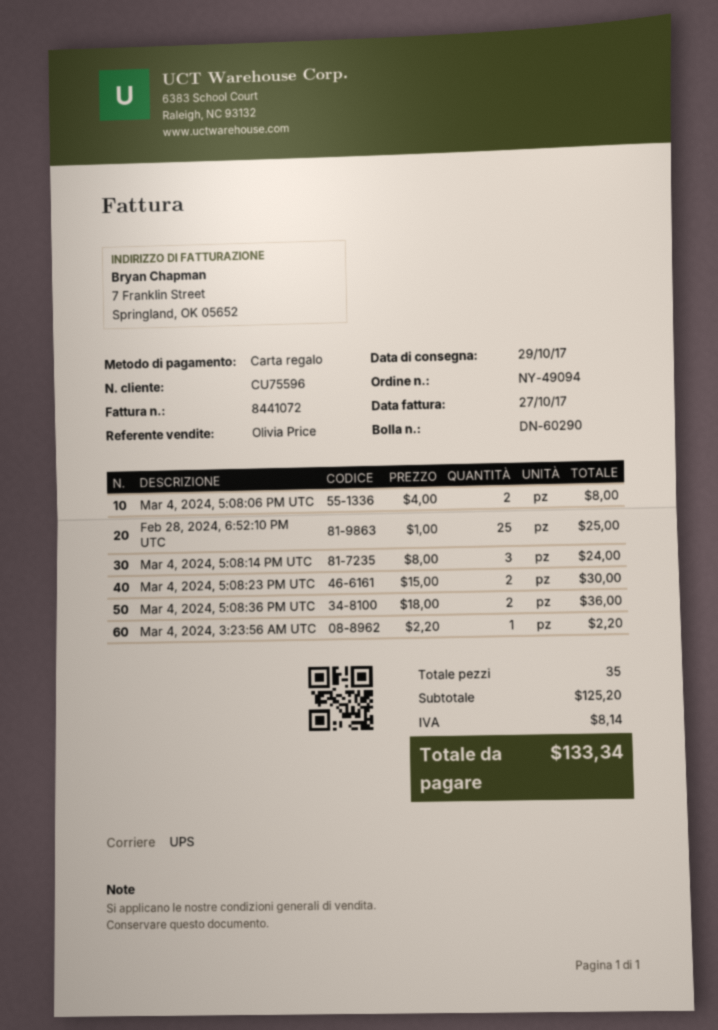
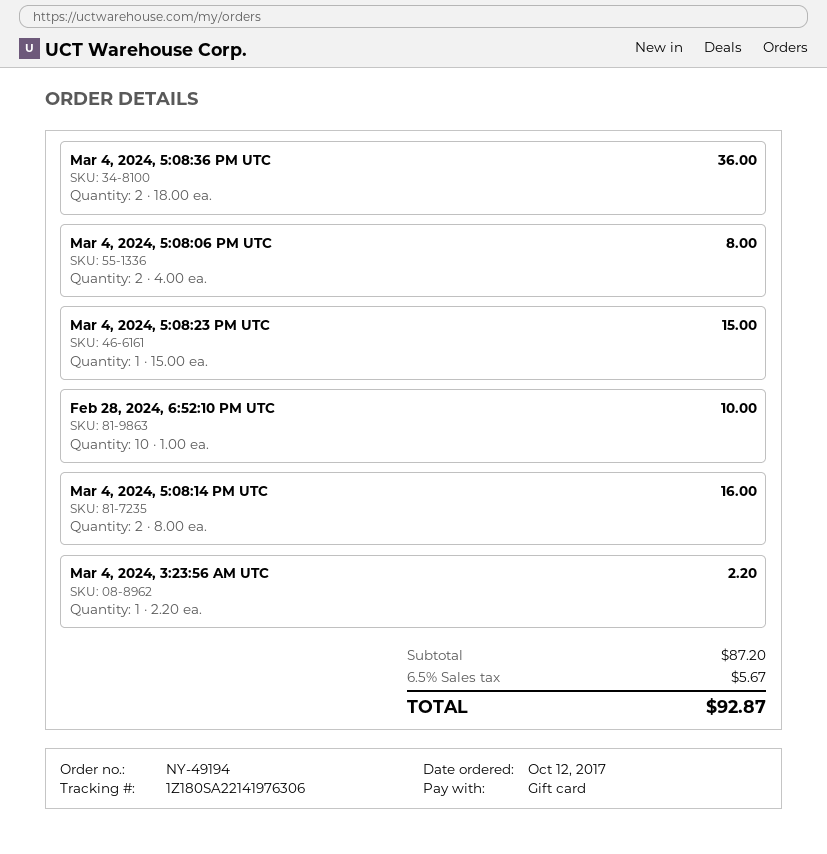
order number: NY-49094 -> NY-49194
Feb 28, 2024, 6:52:10 PM UTC: 25 x 1.00 = 25.00 -> 10 x 1.00 = 10.00
Mar 4, 2024, 5:08:14 PM UTC: 3 x 8.00 = 24.00 -> 2 x 8.00 = 16.00
Mar 4, 2024, 5:08:23 PM UTC: 2 x 15.00 = 30.00 -> 1 x 15.00 = 15.00
subtotal: 125.20 -> 87.20
tax: 8.14 -> 5.67
total: 133.34 -> 92.87

